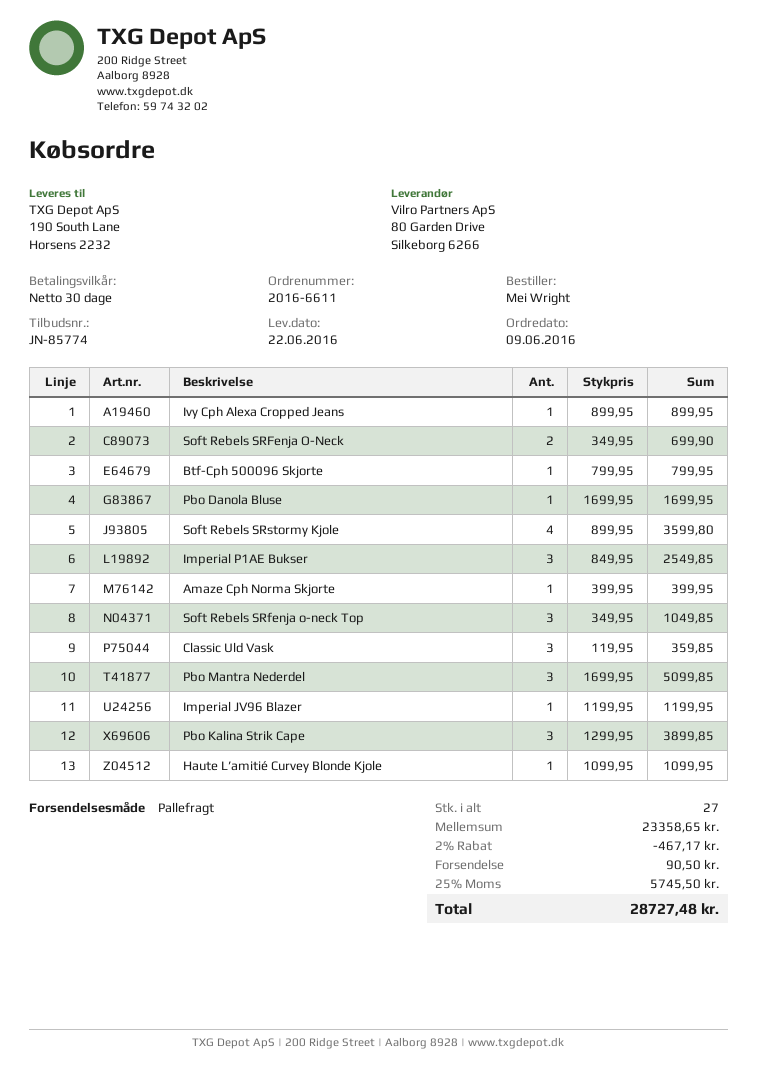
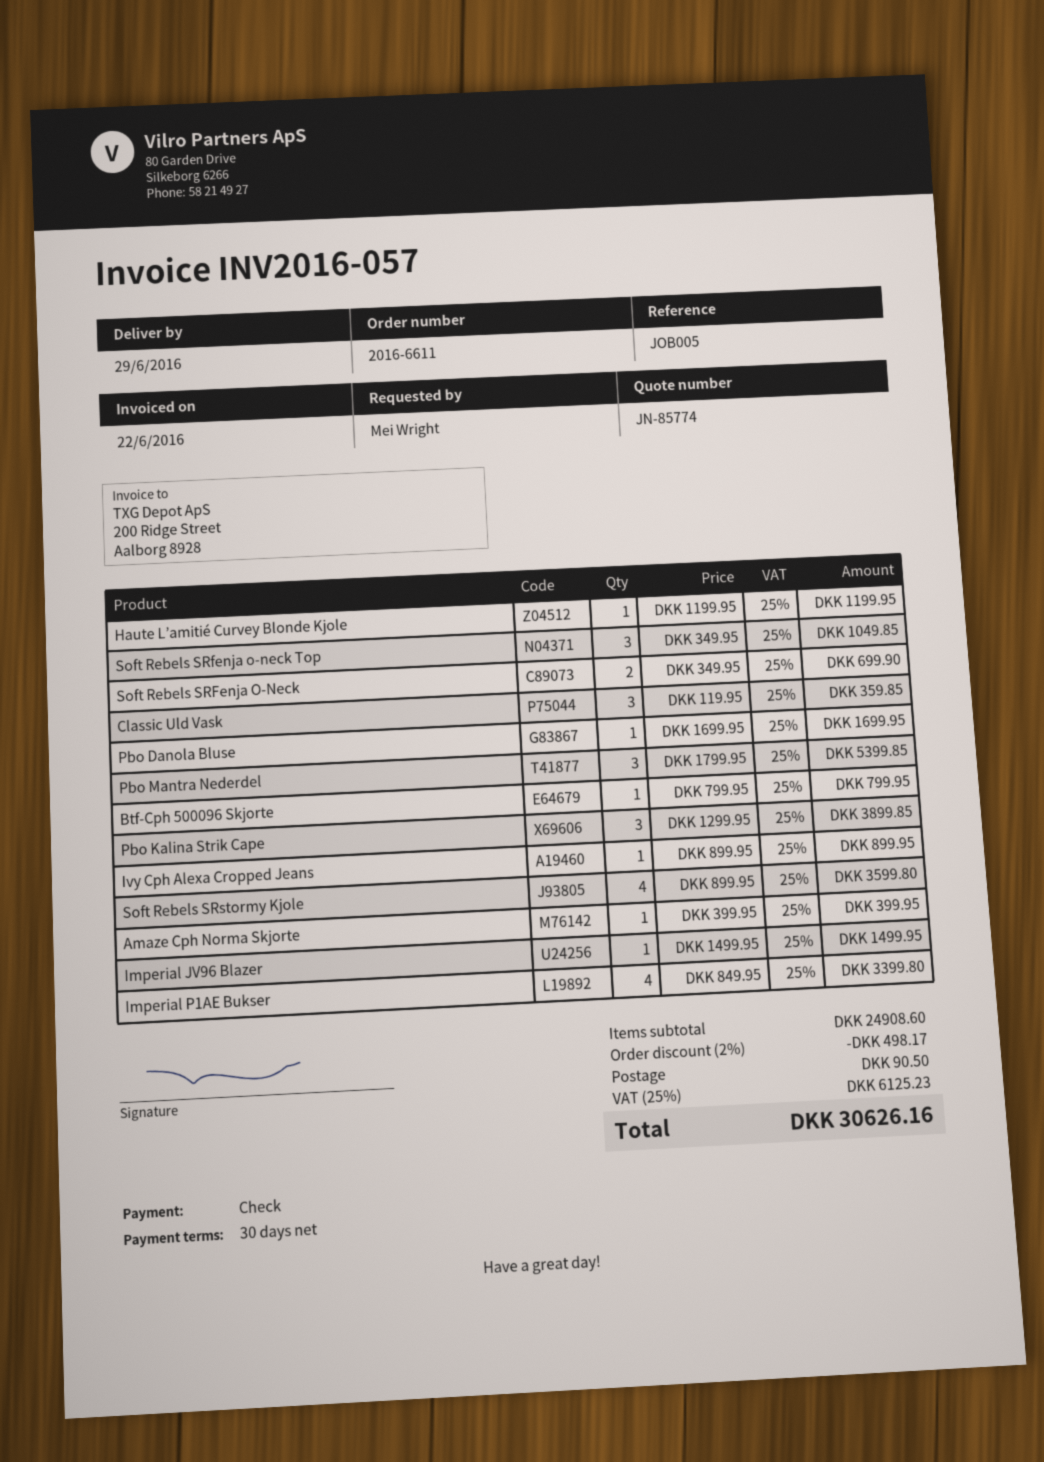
delivery date: 2016-06-22 -> 2016-06-29
Imperial P1AE Bukser: 3 x 849.95 = 2549.85 -> 4 x 849.95 = 3399.80
Pbo Mantra Nederdel: 3 x 1699.95 = 5099.85 -> 3 x 1799.95 = 5399.85
Imperial JV96 Blazer: 1 x 1199.95 = 1199.95 -> 1 x 1499.95 = 1499.95
Haute L’amitié Curvey Blonde Kjole: 1 x 1099.95 = 1099.95 -> 1 x 1199.95 = 1199.95
subtotal: 23358.65 -> 24908.60
discount: 2% = 467.17 -> 2% = 498.17
tax: 25% = 5745.50 -> 25% = 6125.23
total: 28727.48 -> 30626.16

